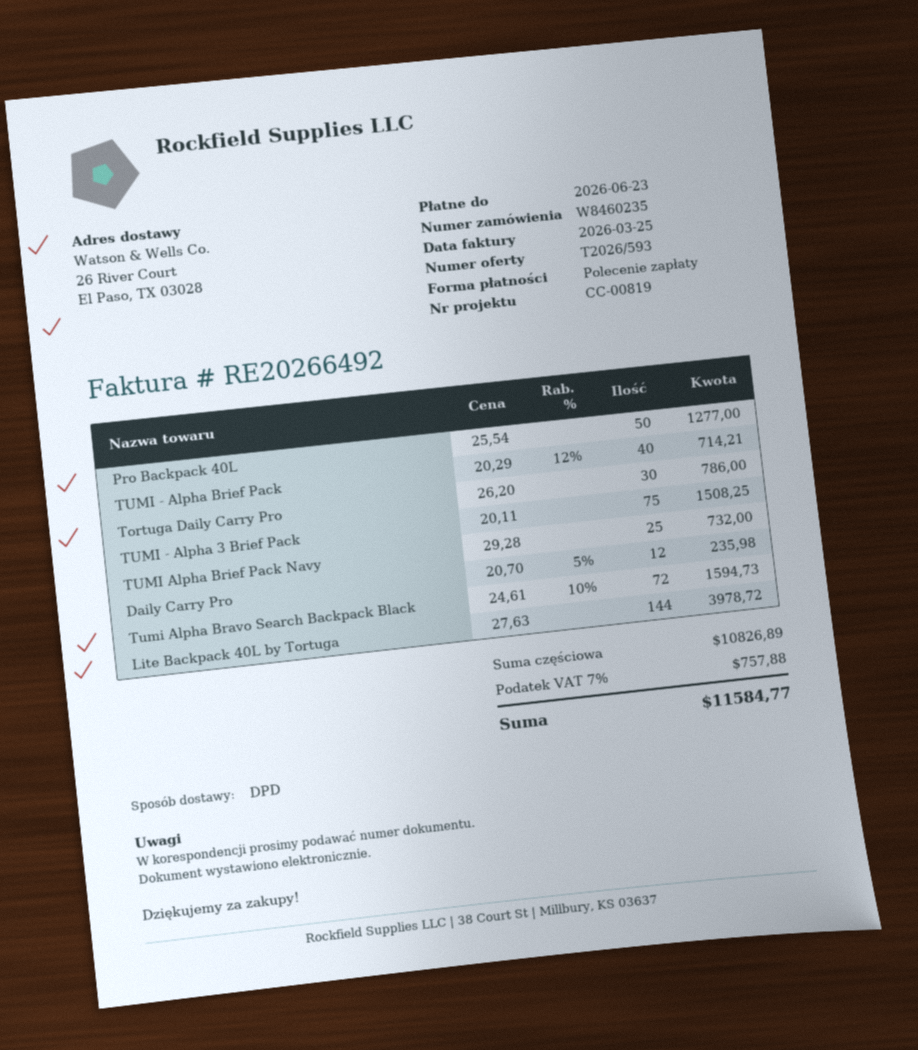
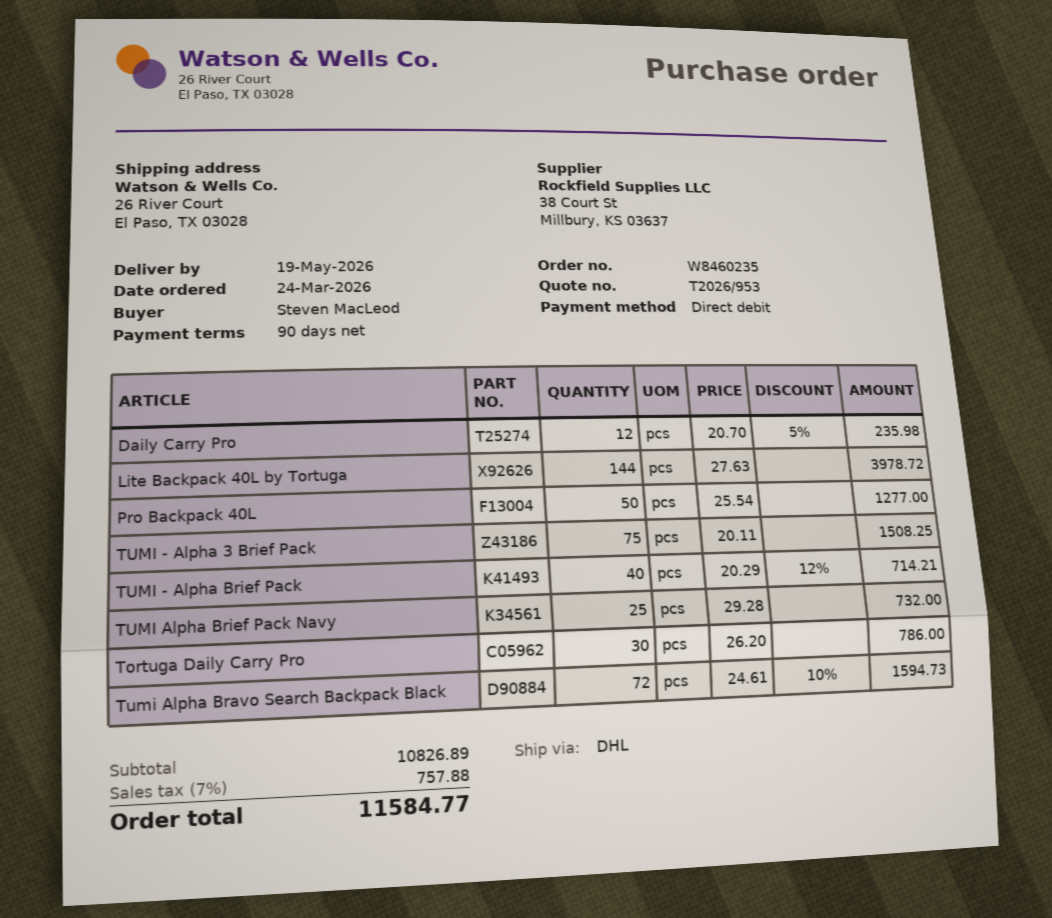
quote number: T2026/593 -> T2026/953
shipping method: DPD -> DHL

